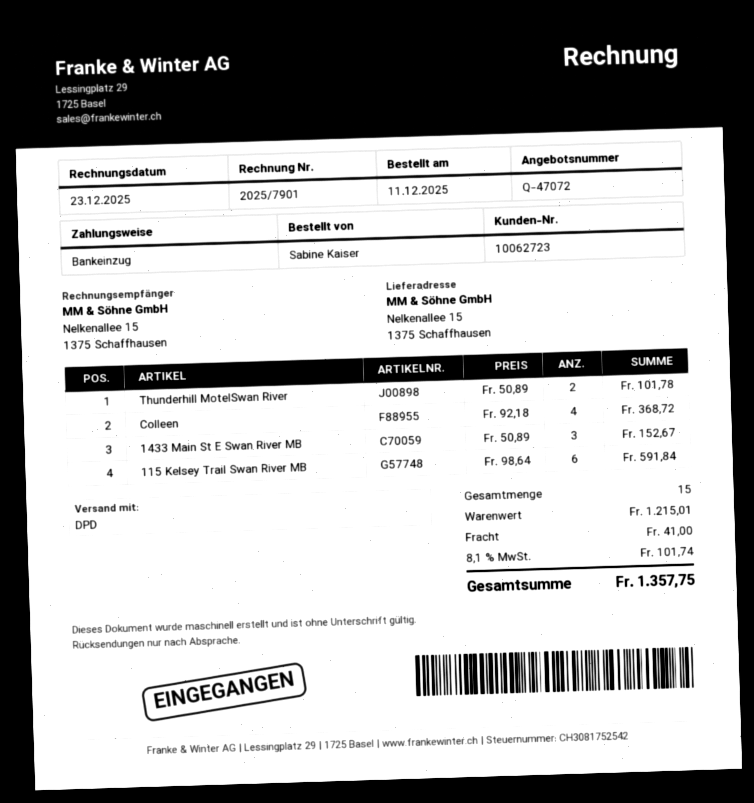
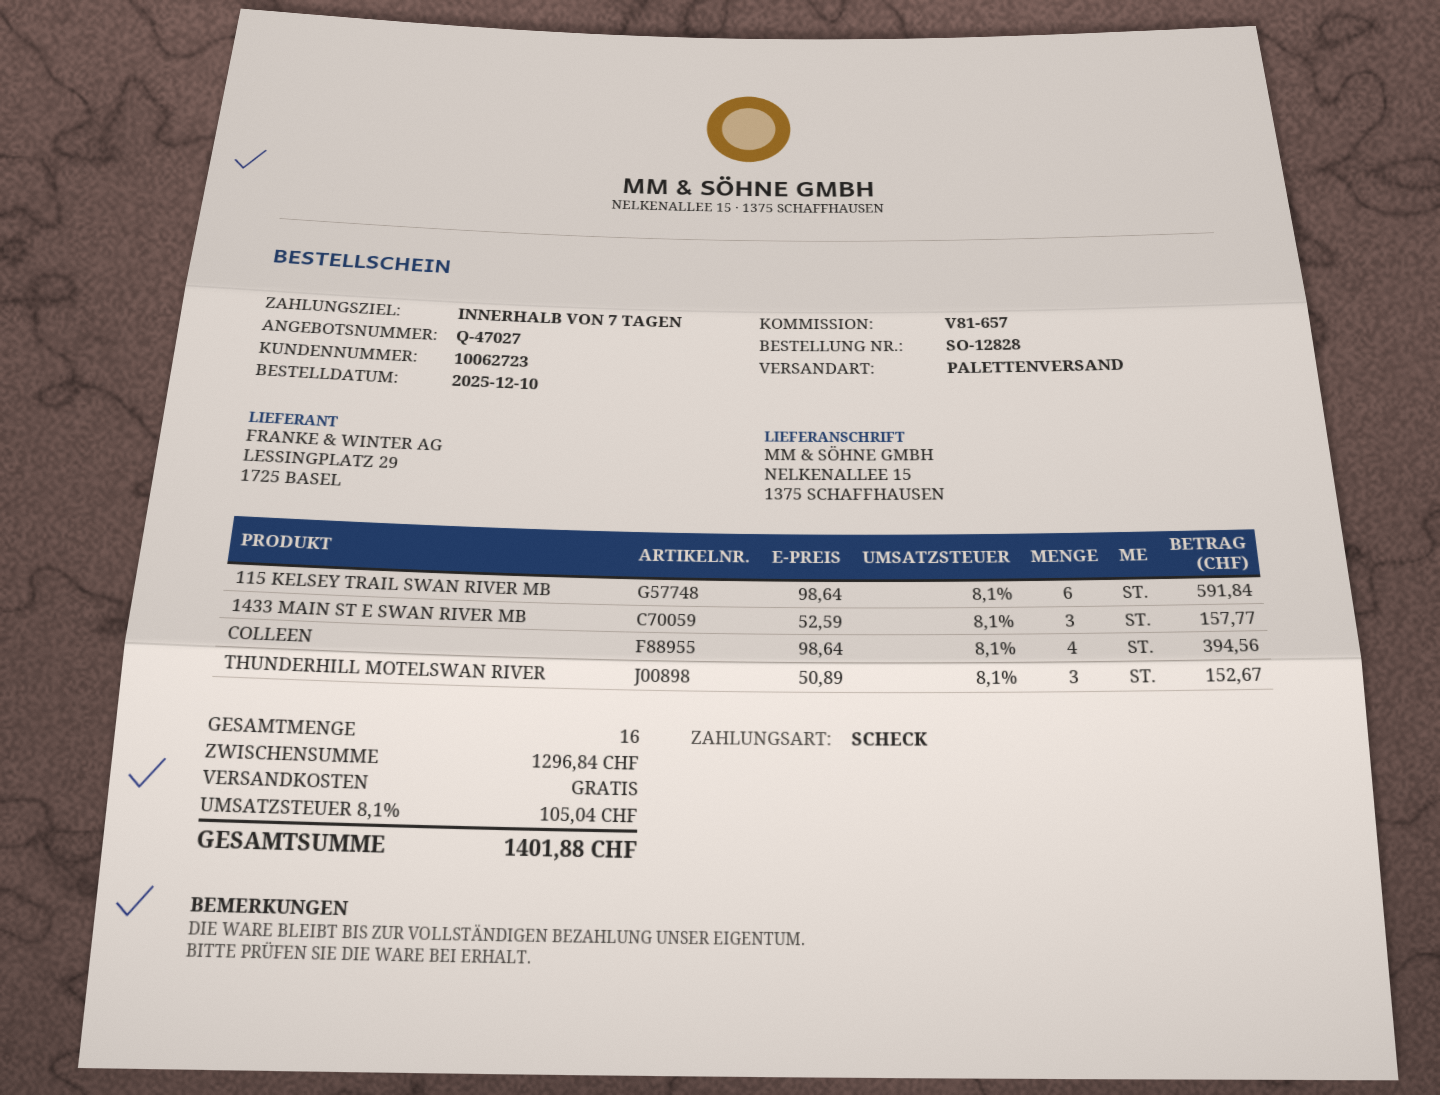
quote number: Q-47072 -> Q-47027
order date: 2025-12-11 -> 2025-12-10
payment method: direct debit -> cheque
shipping method: DPD -> pallet freight
Thunderhill MotelSwan River: 2 x 50.89 = 101.78 -> 3 x 50.89 = 152.67
Colleen: 4 x 92.18 = 368.72 -> 4 x 98.64 = 394.56
1433 Main St E Swan River MB: 3 x 50.89 = 152.67 -> 3 x 52.59 = 157.77
total quantity: 15 -> 16
subtotal: 1215.01 -> 1296.84
shipping: 41.00 -> 0.00
tax: 8.1% = 101.74 -> 8.1% = 105.04
total: 1357.75 -> 1401.88

